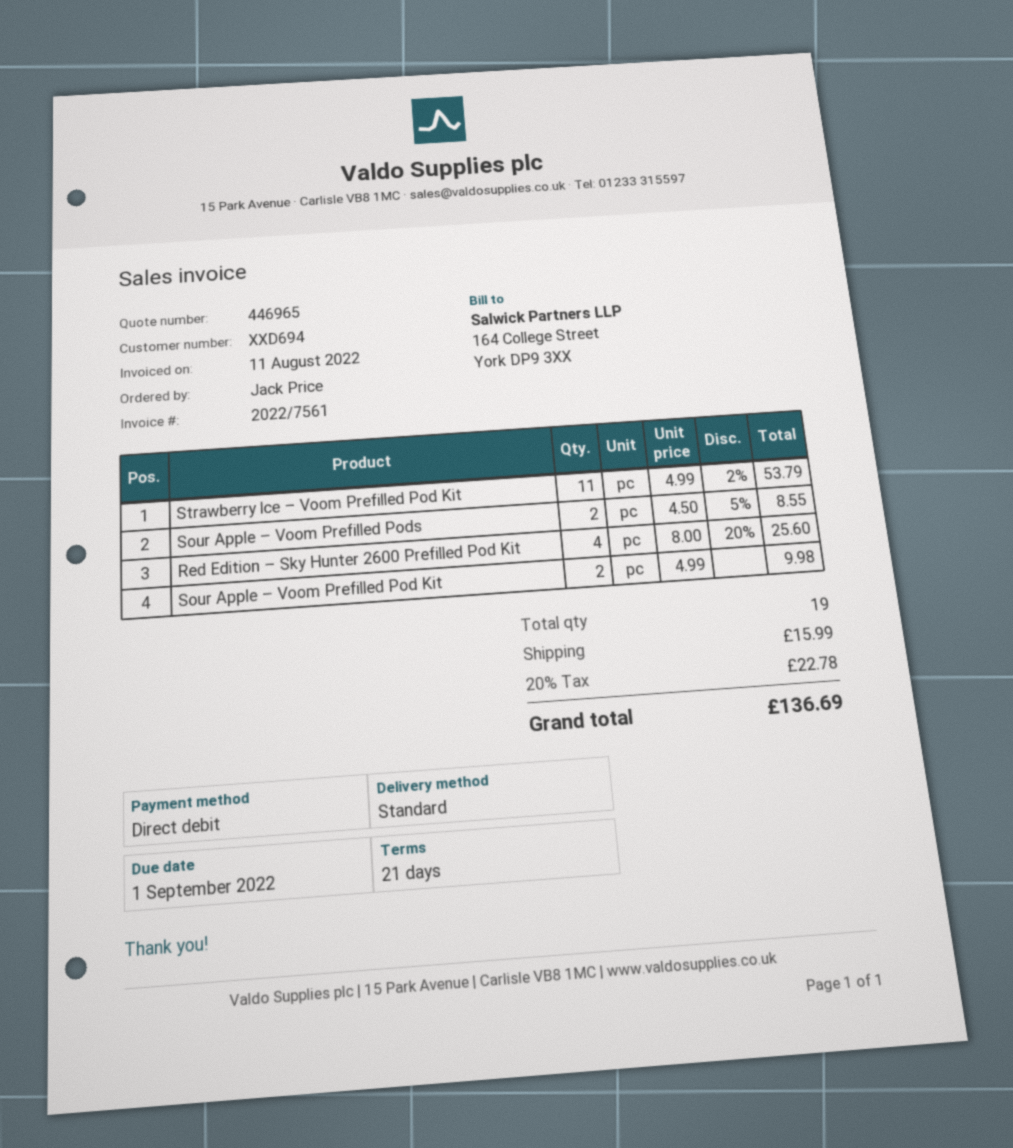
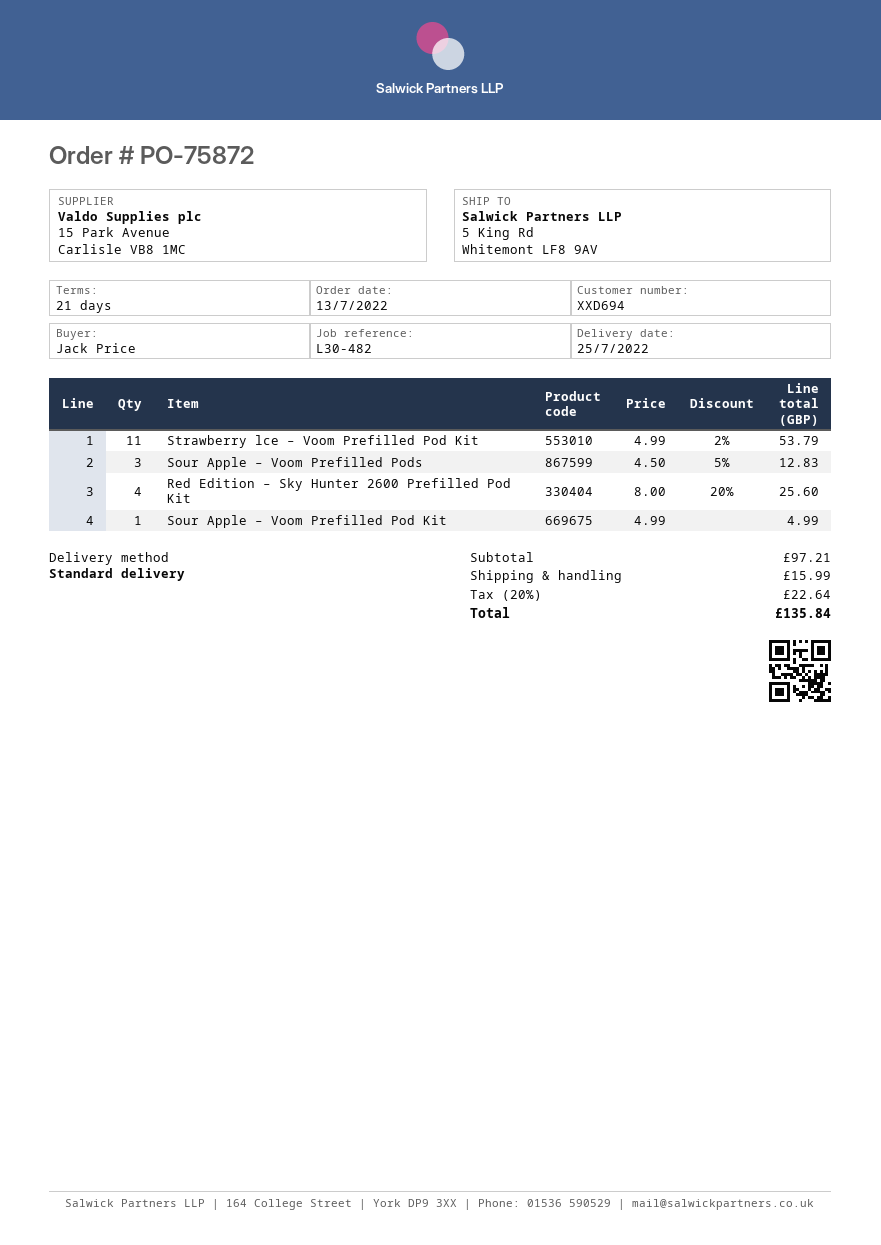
Sour Apple – Voom Prefilled Pods: 2 x 4.50 - 5% = 8.55 -> 3 x 4.50 - 5% = 12.83
Sour Apple – Voom Prefilled Pod Kit: 2 x 4.99 = 9.98 -> 1 x 4.99 = 4.99
tax: 20% = 22.78 -> 20% = 22.64
total: 136.69 -> 135.84

